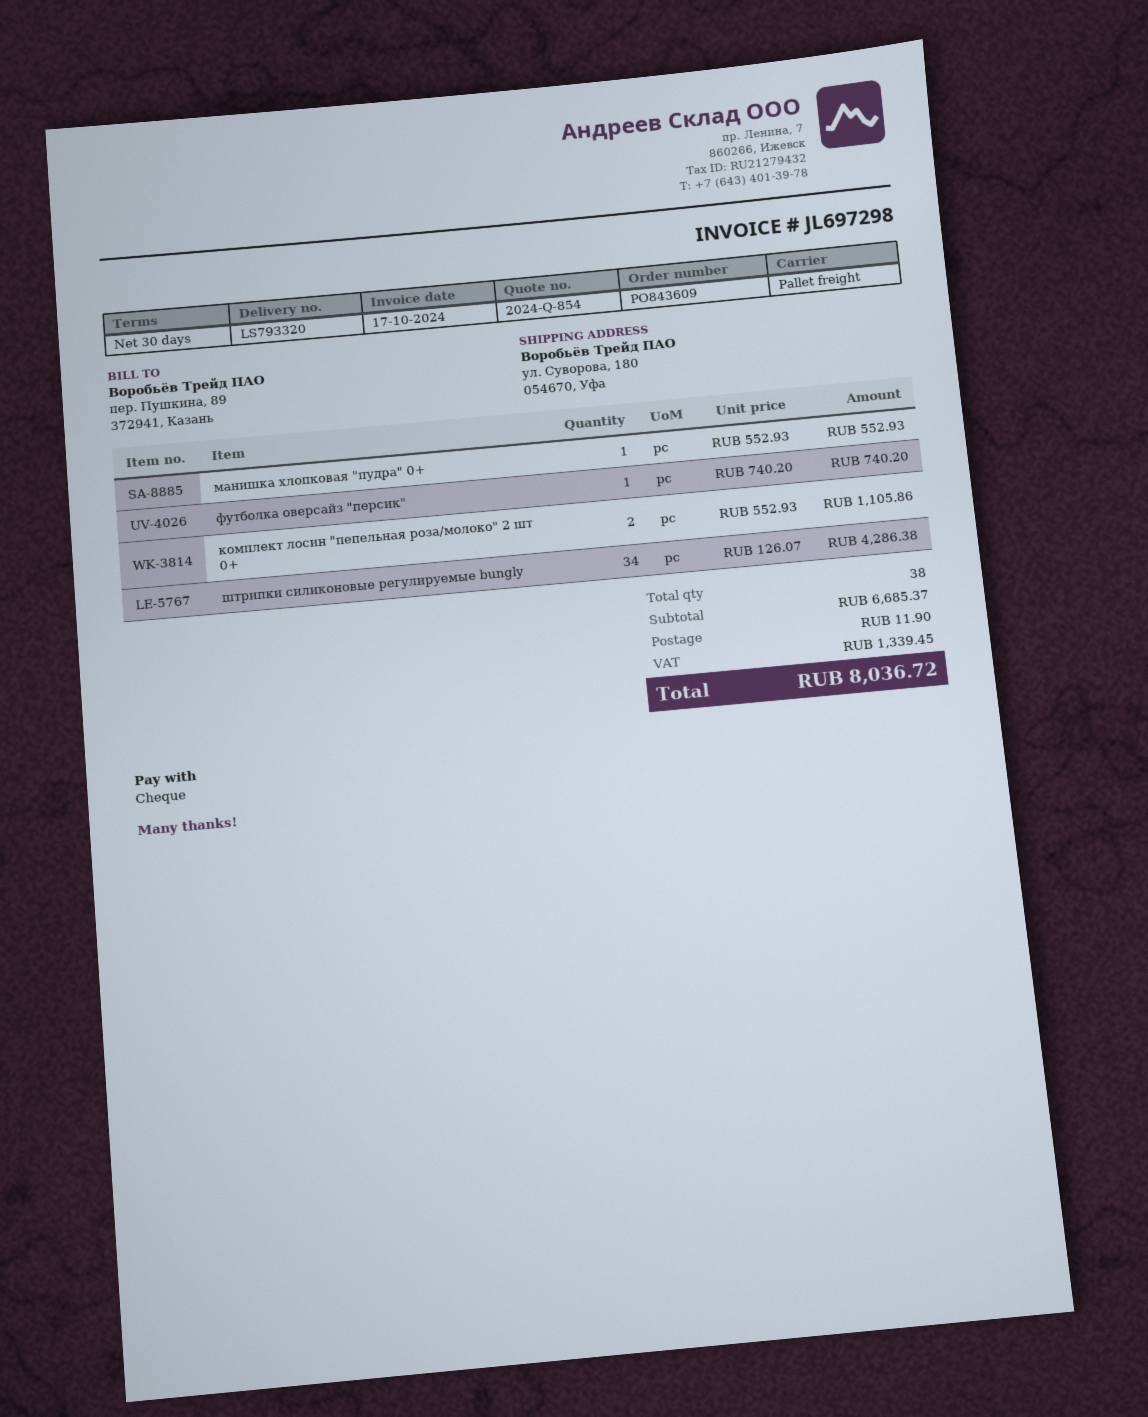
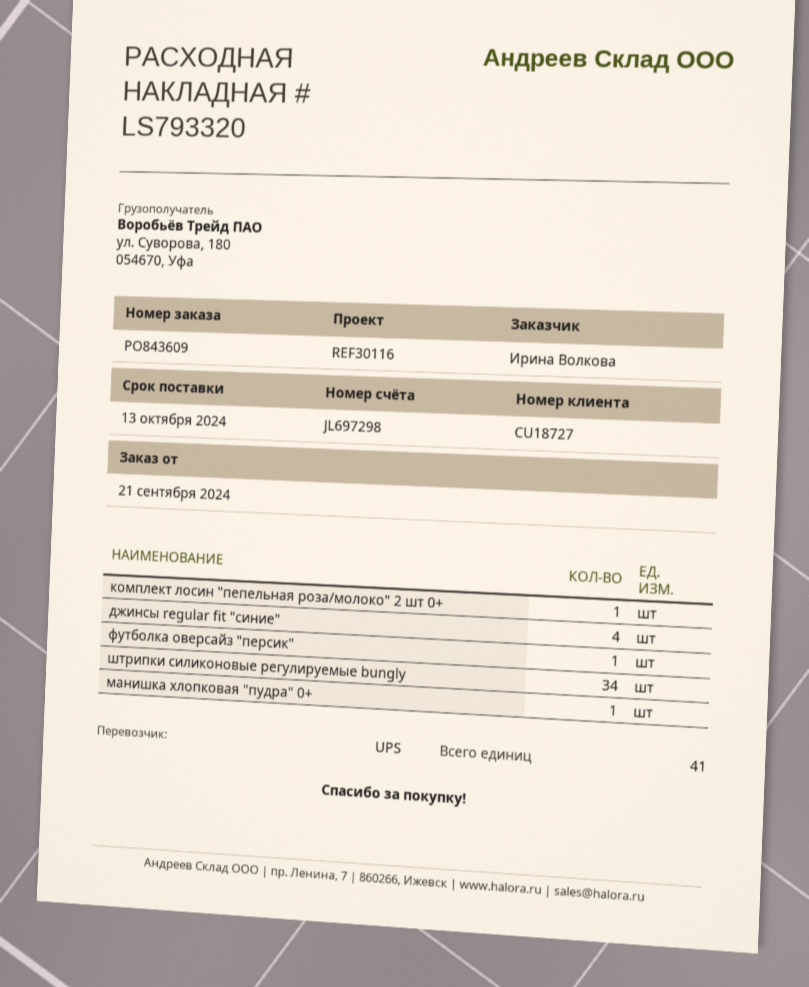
shipping method: pallet freight -> UPS
комплект лосин "пепельная роза/молоко" 2 шт 0+: 2 -> 1
джинсы regular fit "синие": none -> 4
total quantity: 38 -> 41

